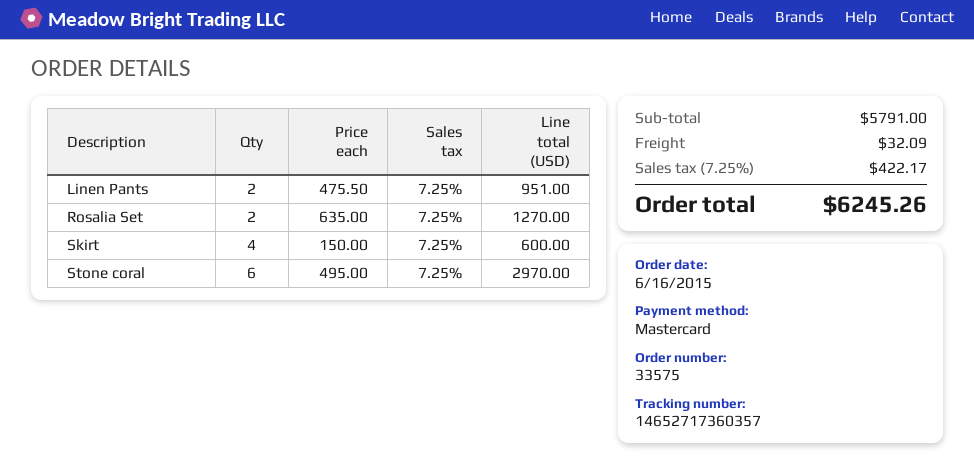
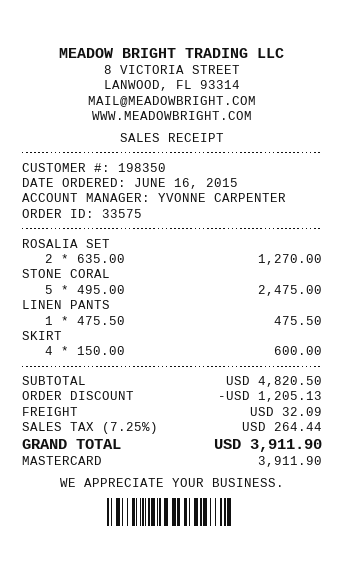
Linen Pants: 2 x 475.50 = 951.00 -> 1 x 475.50 = 475.50
Stone coral: 6 x 495.00 = 2970.00 -> 5 x 495.00 = 2475.00
subtotal: 5791.00 -> 4820.50
discount: none -> 1205.13
tax: 7.25% = 422.17 -> 7.25% = 264.44
total: 6245.26 -> 3911.90

